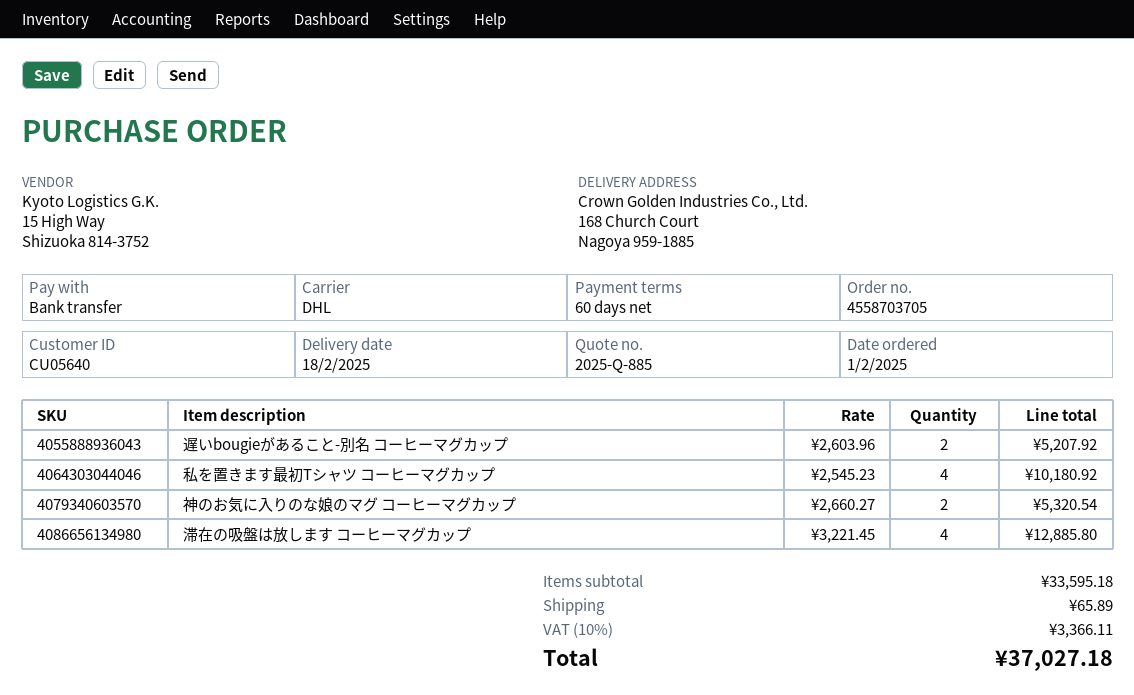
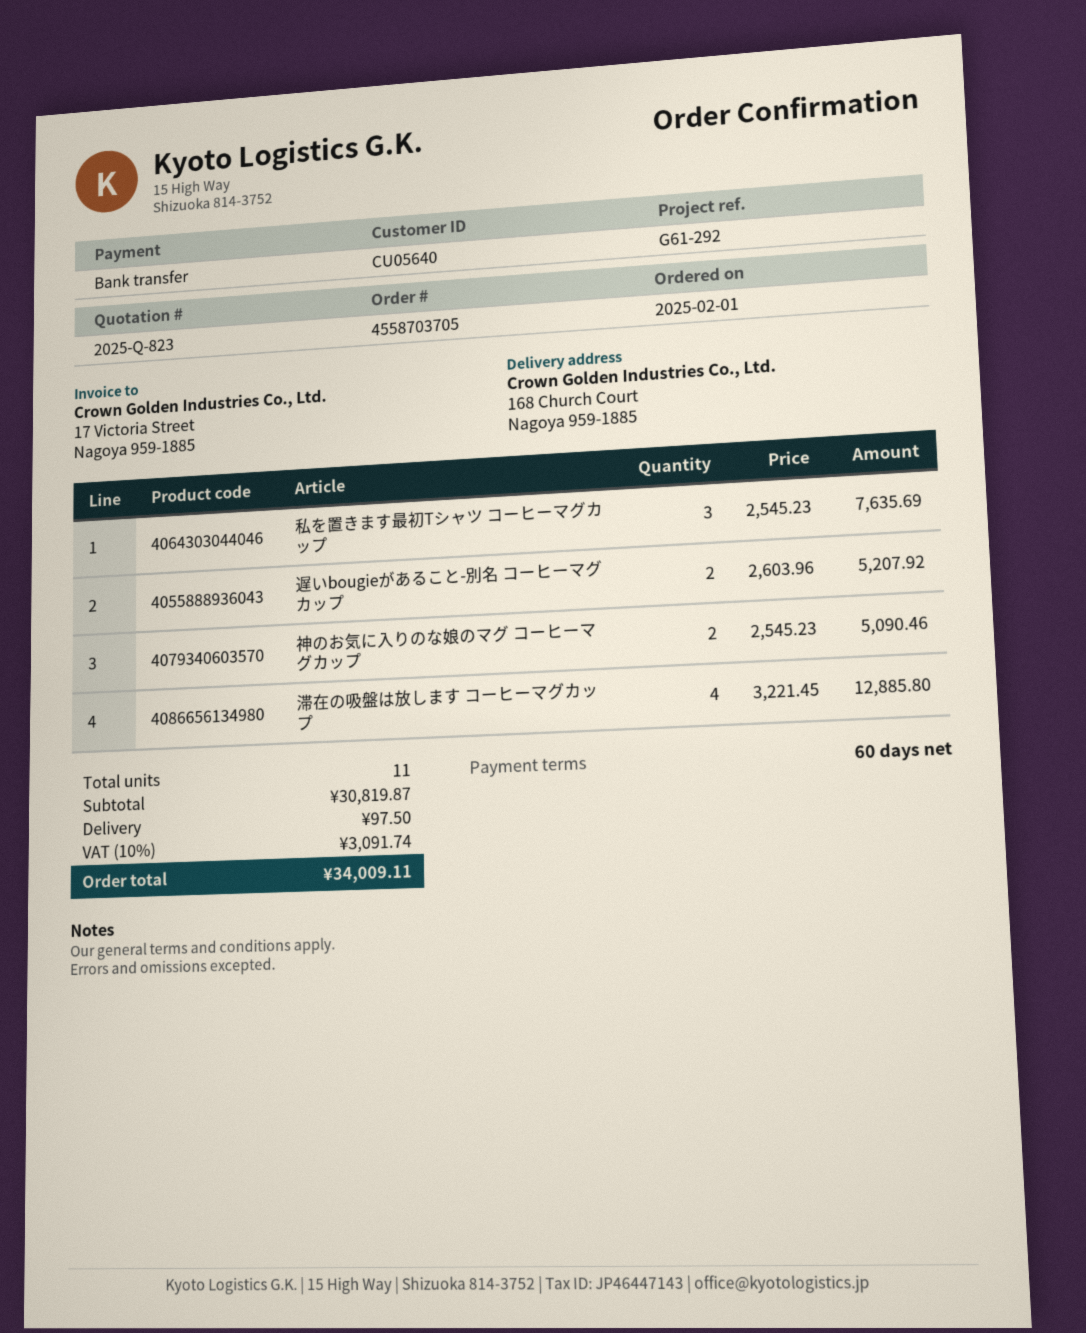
quote number: 2025-Q-885 -> 2025-Q-823
私を置きます最初Tシャツ コーヒーマグカップ: 4 x 2545.23 = 10180.92 -> 3 x 2545.23 = 7635.69
神のお気に入りのな娘のマグ コーヒーマグカップ: 2 x 2660.27 = 5320.54 -> 2 x 2545.23 = 5090.46
subtotal: 33595.18 -> 30819.87
shipping: 65.89 -> 97.50
tax: 10% = 3366.11 -> 10% = 3091.74
total: 37027.18 -> 34009.11

